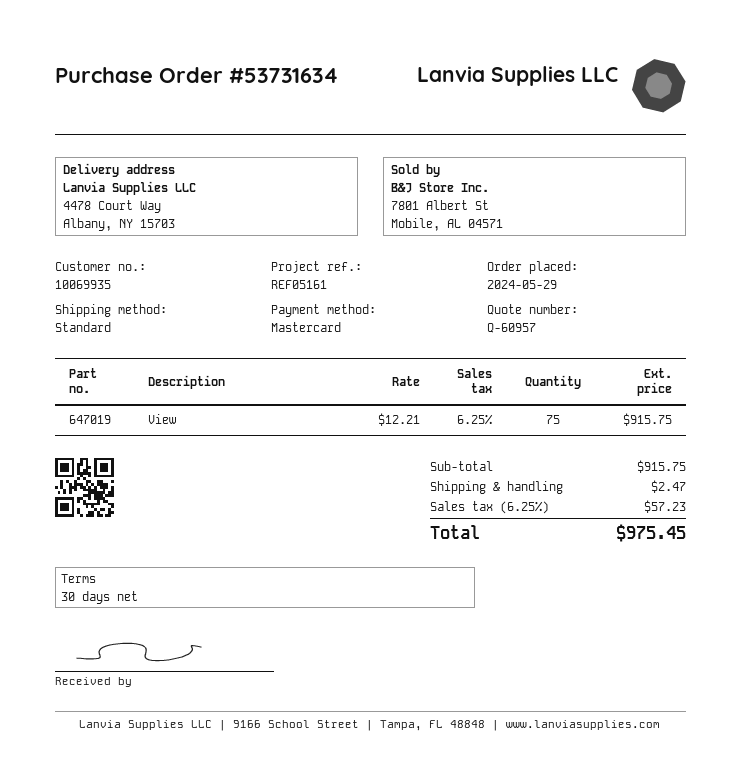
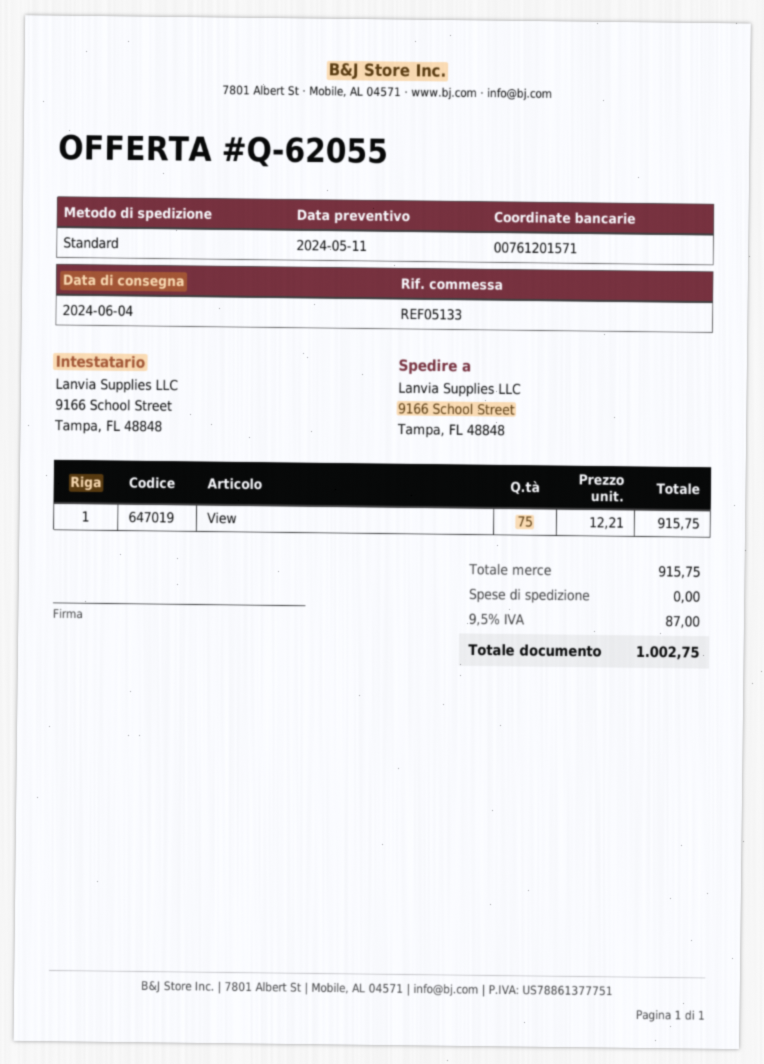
quote number: Q-60957 -> Q-62055
reference: REF05161 -> REF05133
ship to: 4478 Court Way, Albany, NY 15703 -> 9166 School Street, Tampa, FL 48848
shipping: 2.47 -> 0.00
tax: 6.25% = 57.23 -> 9.5% = 87.00
total: 975.45 -> 1002.75

